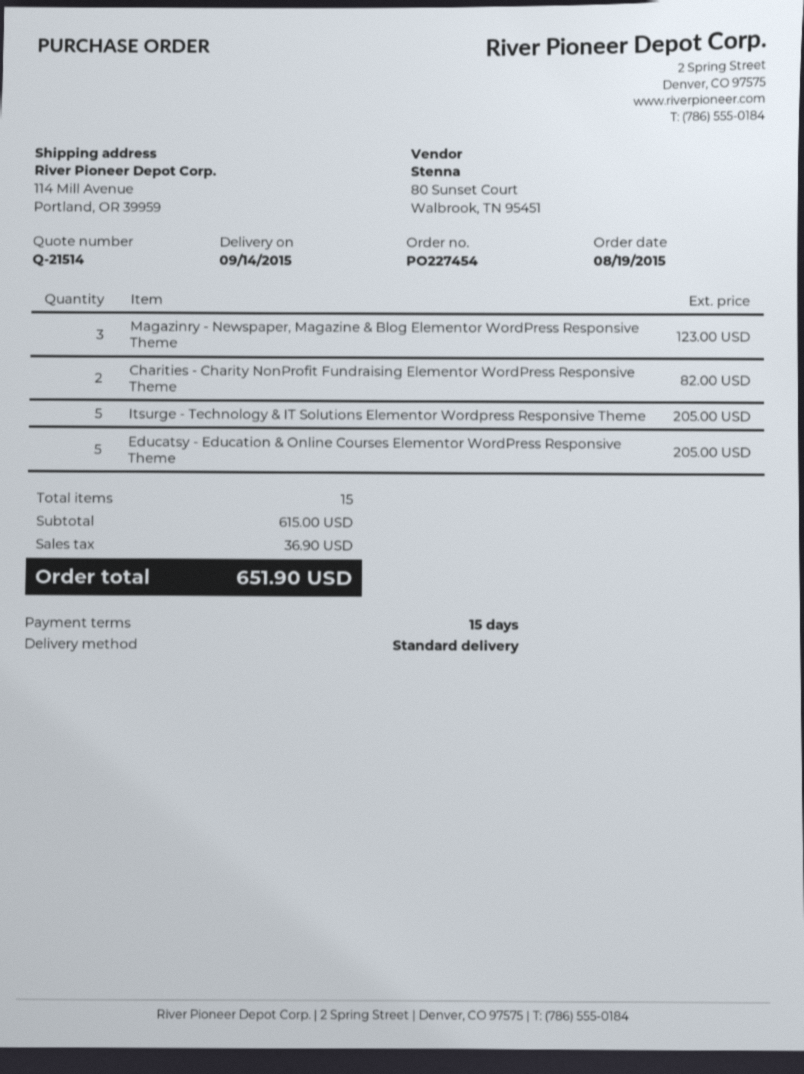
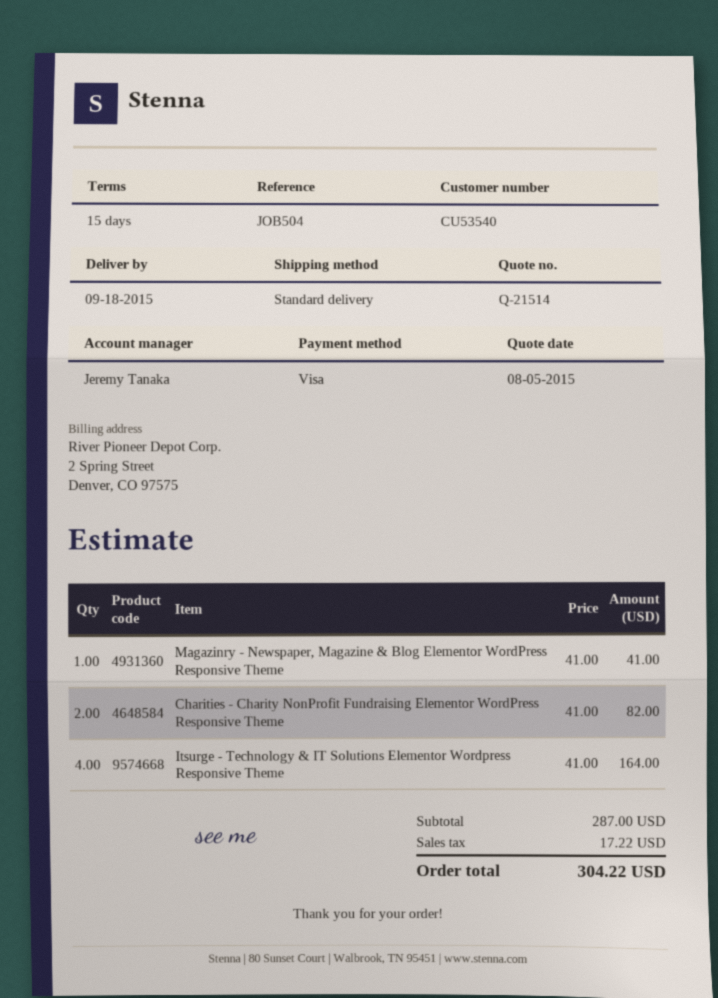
delivery date: 2015-09-14 -> 2015-09-18
Magazinry - Newspaper, Magazine & Blog Elementor WordPress Responsive Theme: 3 for 123.00 -> 1 for 41.00
Itsurge - Technology & IT Solutions Elementor Wordpress Responsive Theme: 5 for 205.00 -> 4 for 164.00
Educatsy - Education & Online Courses Elementor WordPress Responsive Theme: 5 for 205.00 -> none
subtotal: 615.00 -> 287.00
tax: 36.90 -> 17.22
total: 651.90 -> 304.22

